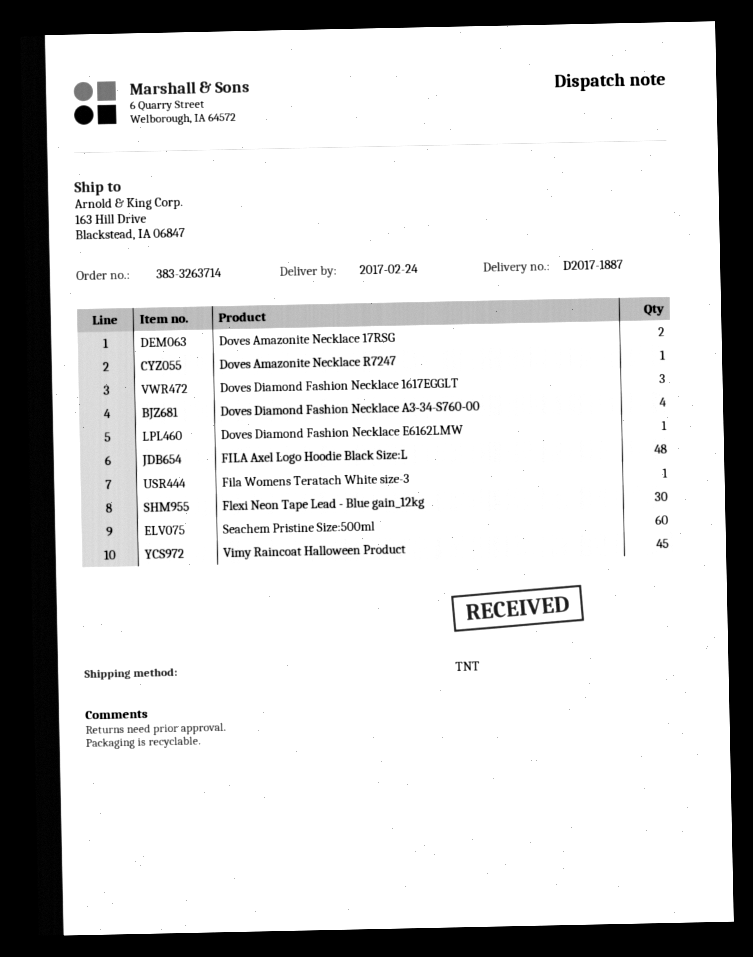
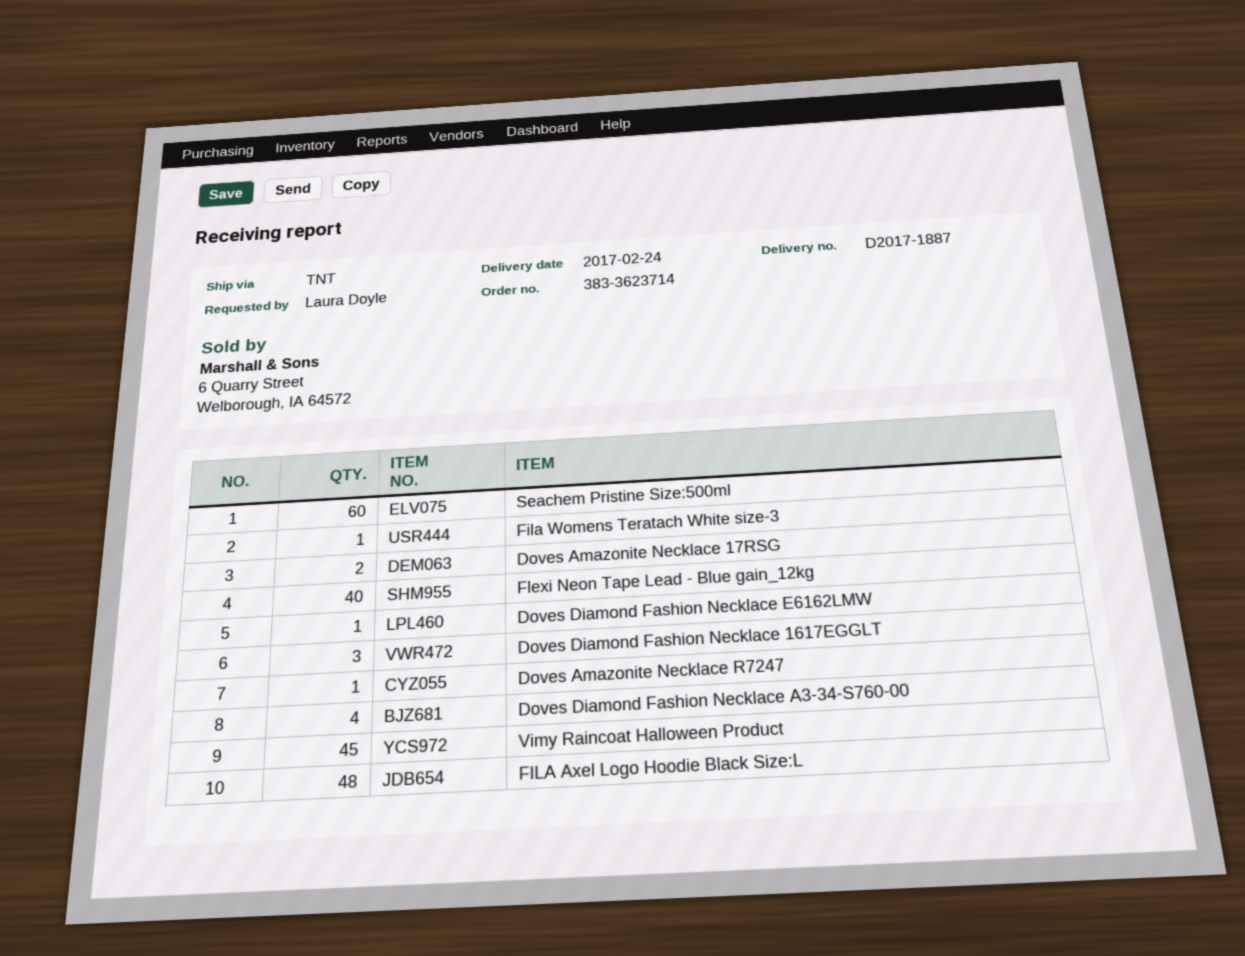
order number: 383-3263714 -> 383-3623714
Flexi Neon Tape Lead - Blue gain_12kg: 30 -> 40

